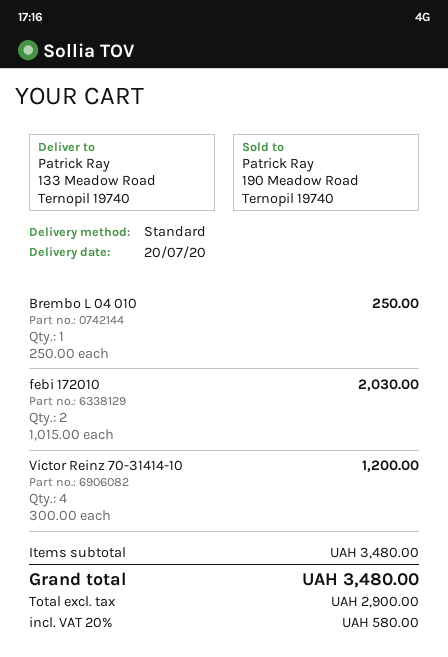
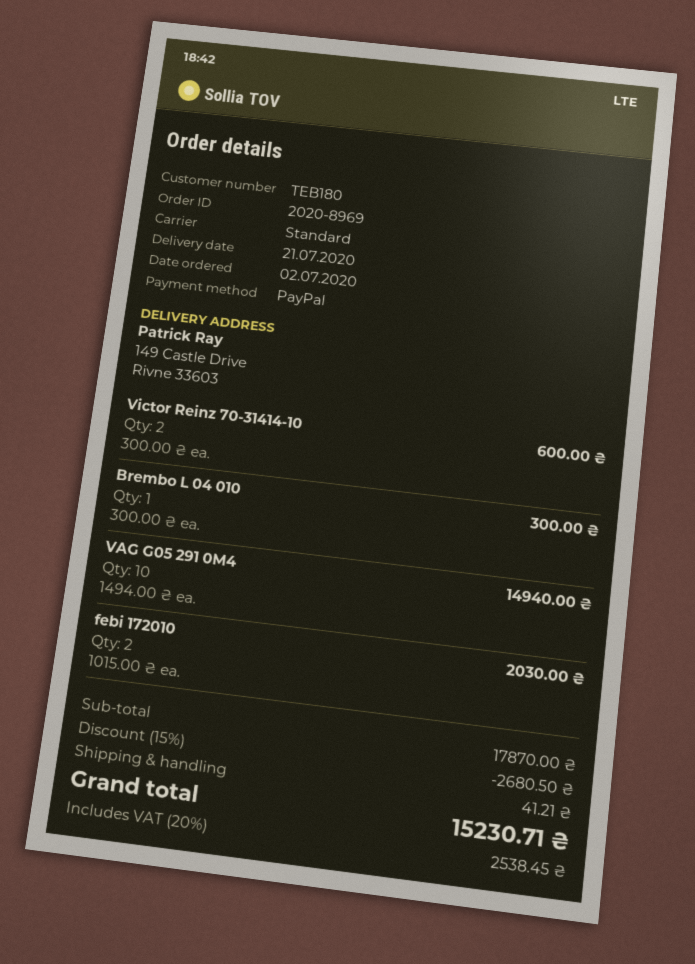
delivery date: 2020-07-20 -> 2020-07-21
ship to: 133 Meadow Road, Ternopil 19740 -> 149 Castle Drive, Rivne 33603
Brembo L 04 010: 1 x 250.00 = 250.00 -> 1 x 300.00 = 300.00
Victor Reinz 70-31414-10: 4 x 300.00 = 1200.00 -> 2 x 300.00 = 600.00
VAG G05 291 0M4: none -> 10 x 1494.00 = 14940.00
subtotal: 3480.00 -> 17870.00
discount: none -> 15% = 2680.50
shipping: none -> 41.21
tax: 20% = 580.00 -> 20% = 2538.45
total: 3480.00 -> 15230.71

